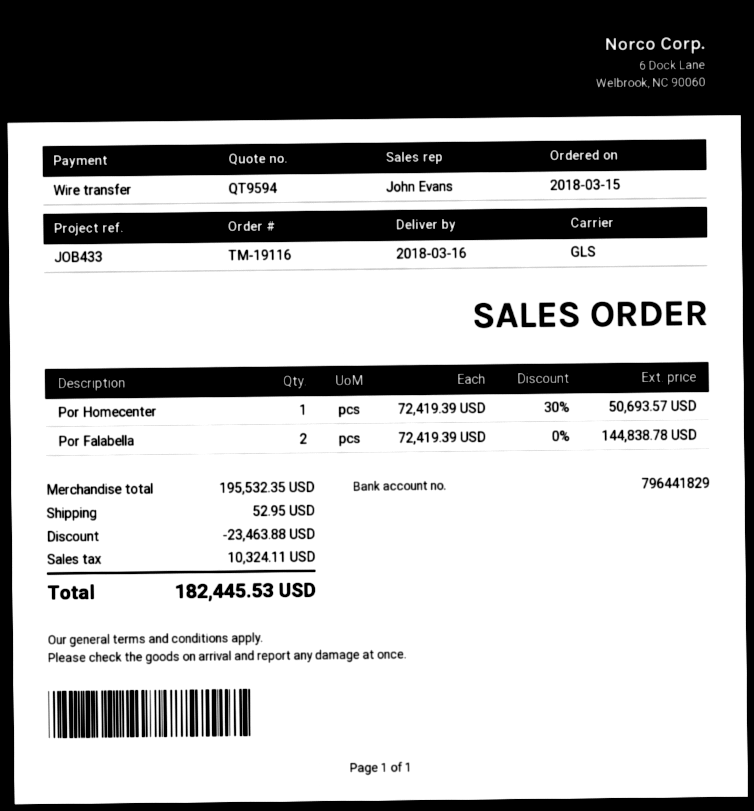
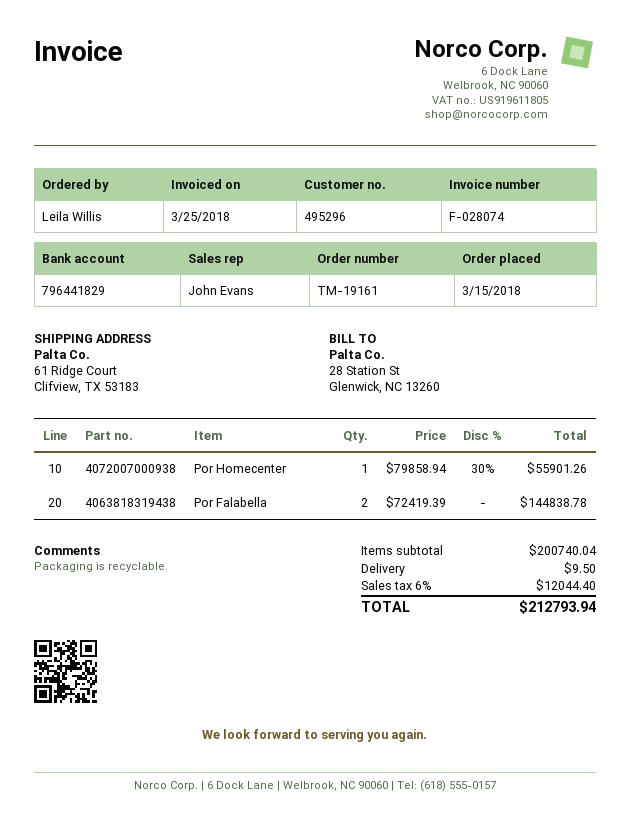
order number: TM-19116 -> TM-19161
Por Homecenter: 1 x 72419.39 - 30% = 50693.57 -> 1 x 79858.94 - 30% = 55901.26
subtotal: 195532.35 -> 200740.04
discount: 23463.88 -> none
shipping: 52.95 -> 9.50
tax: 10324.11 -> 12044.40
total: 182445.53 -> 212793.94

